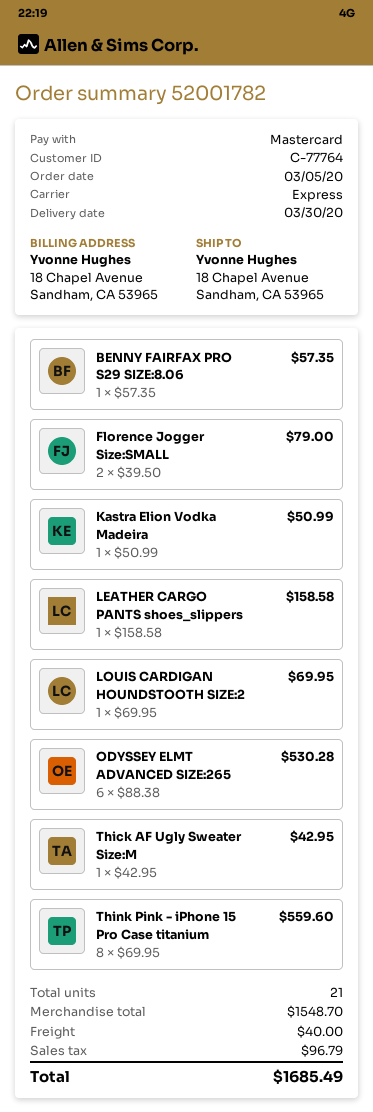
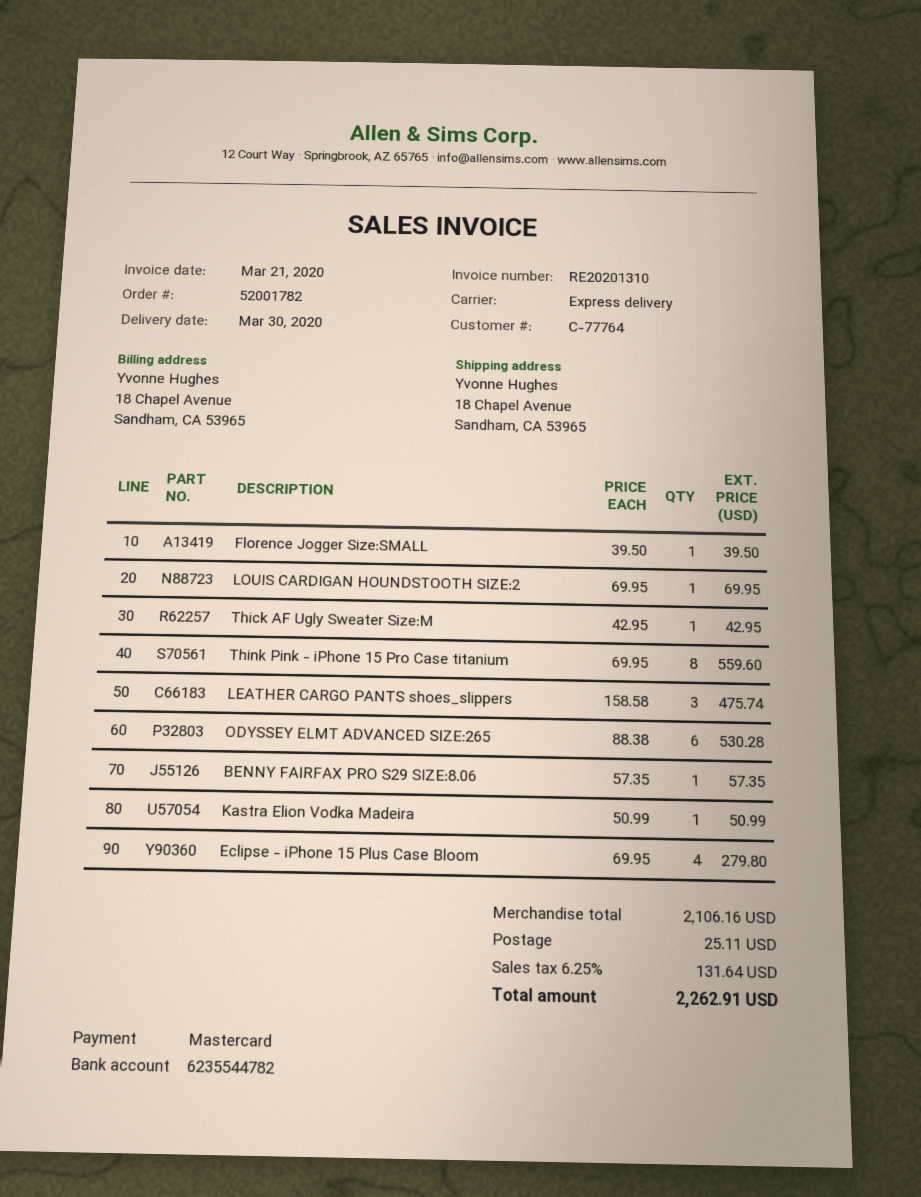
Florence Jogger Size:SMALL: 2 x 39.50 = 79.00 -> 1 x 39.50 = 39.50
LEATHER CARGO PANTS shoes_slippers: 1 x 158.58 = 158.58 -> 3 x 158.58 = 475.74
Eclipse - iPhone 15 Plus Case Bloom: none -> 4 x 69.95 = 279.80
subtotal: 1548.70 -> 2106.16
shipping: 40.00 -> 25.11
tax: 96.79 -> 131.64
total: 1685.49 -> 2262.91

